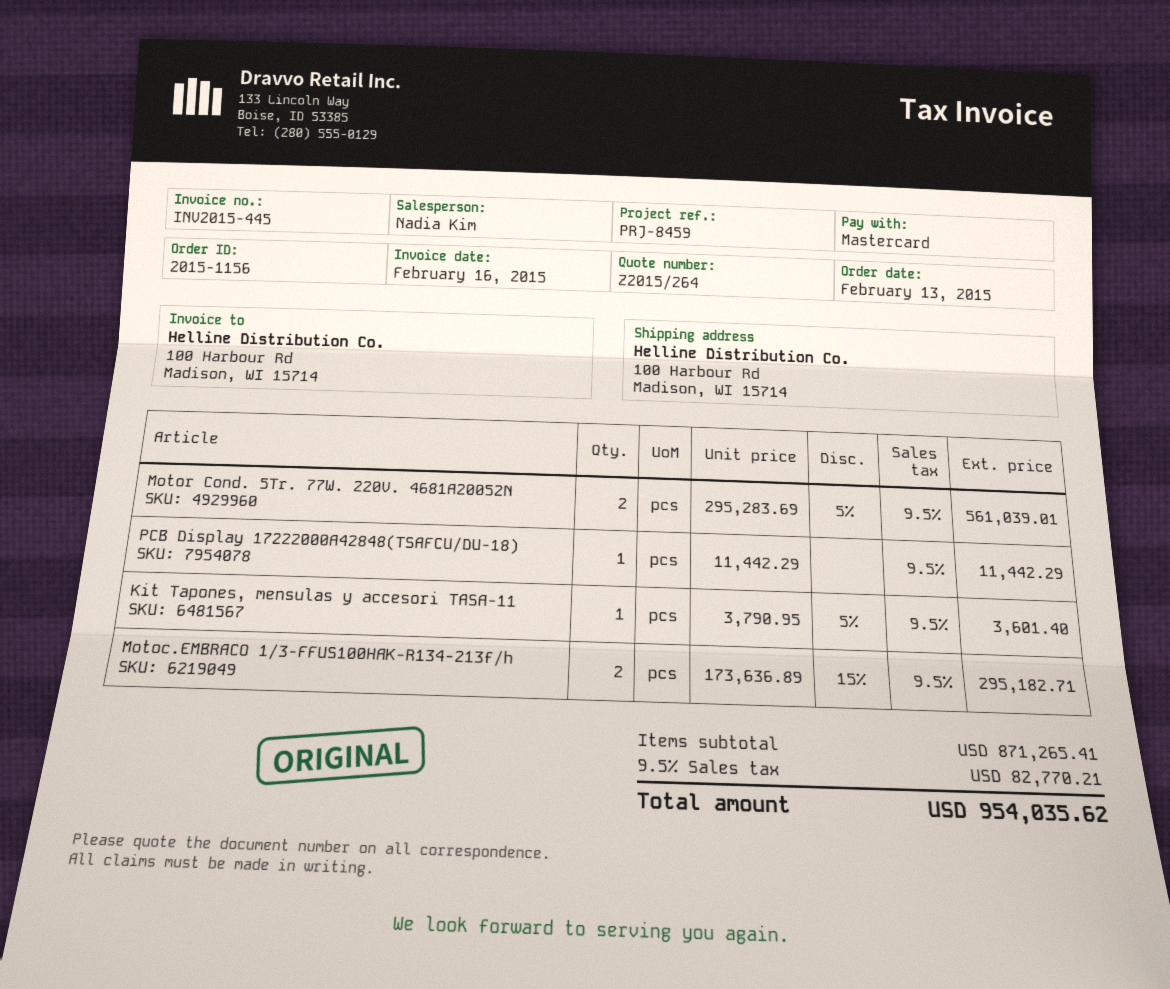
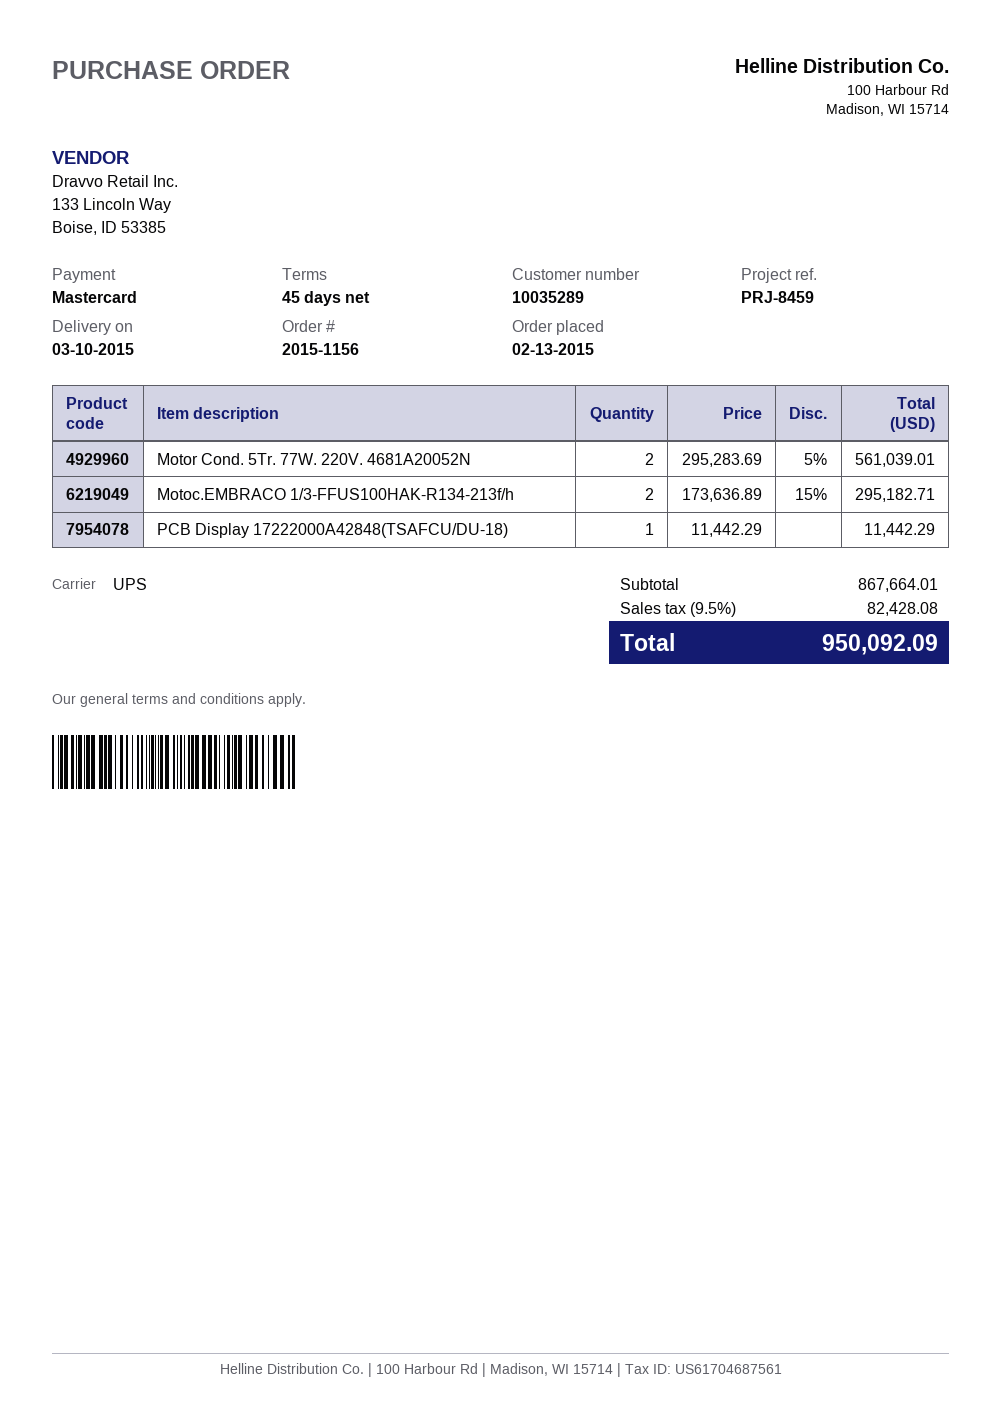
Kit Tapones, mensulas y accesori TASA-11: 1 x 3790.95 - 5% = 3601.40 -> none
subtotal: 871265.41 -> 867664.01
tax: 9.5% = 82770.21 -> 9.5% = 82428.08
total: 954035.62 -> 950092.09

